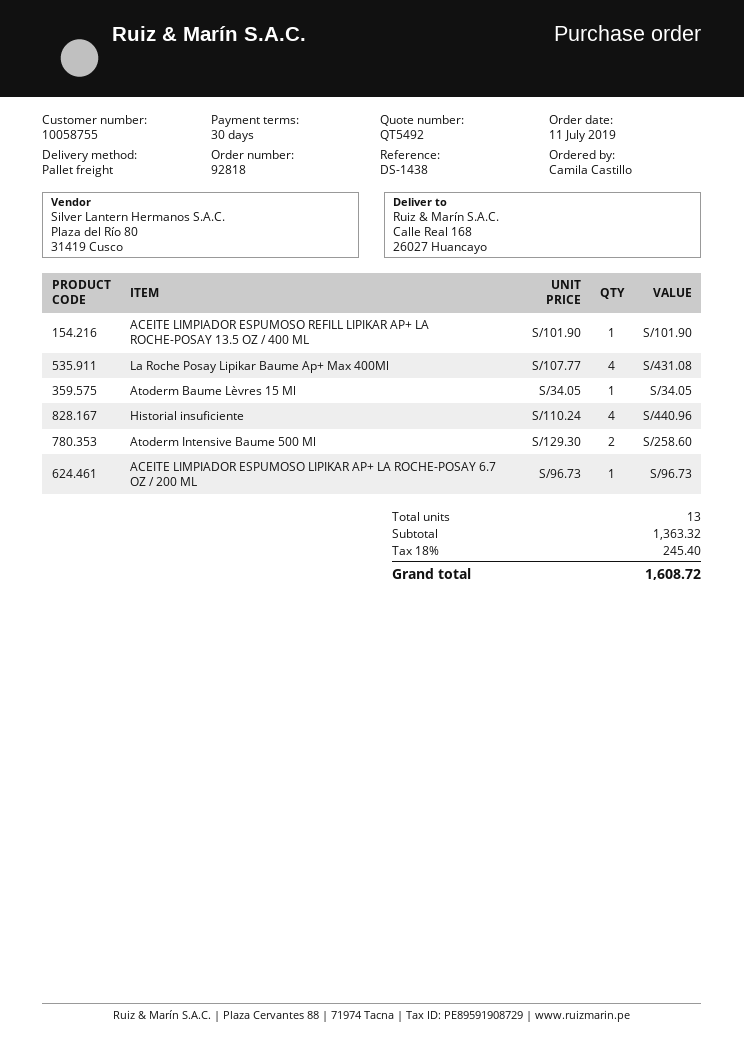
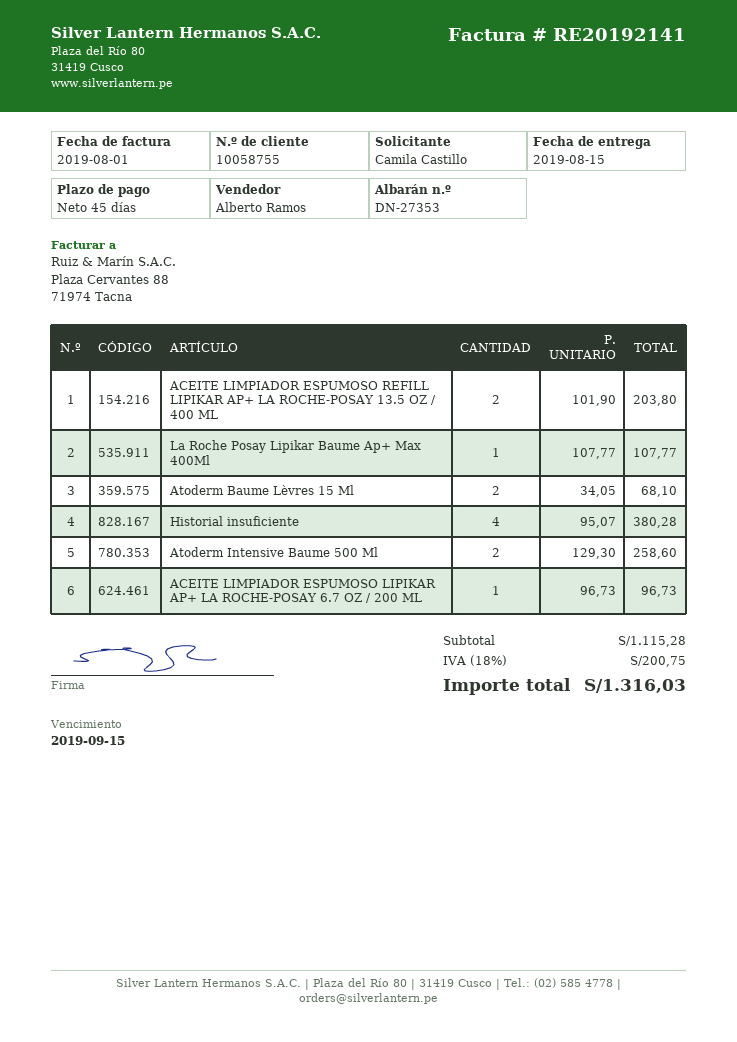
payment terms: 30 days -> 45 days
ACEITE LIMPIADOR ESPUMOSO REFILL LIPIKAR AP+ LA ROCHE-POSAY 13.5 OZ / 400 ML: 1 x 101.90 = 101.90 -> 2 x 101.90 = 203.80
La Roche Posay Lipikar Baume Ap+ Max 400Ml: 4 x 107.77 = 431.08 -> 1 x 107.77 = 107.77
Atoderm Baume Lèvres 15 Ml: 1 x 34.05 = 34.05 -> 2 x 34.05 = 68.10
Historial insuficiente: 4 x 110.24 = 440.96 -> 4 x 95.07 = 380.28
subtotal: 1363.32 -> 1115.28
tax: 18% = 245.40 -> 18% = 200.75
total: 1608.72 -> 1316.03

